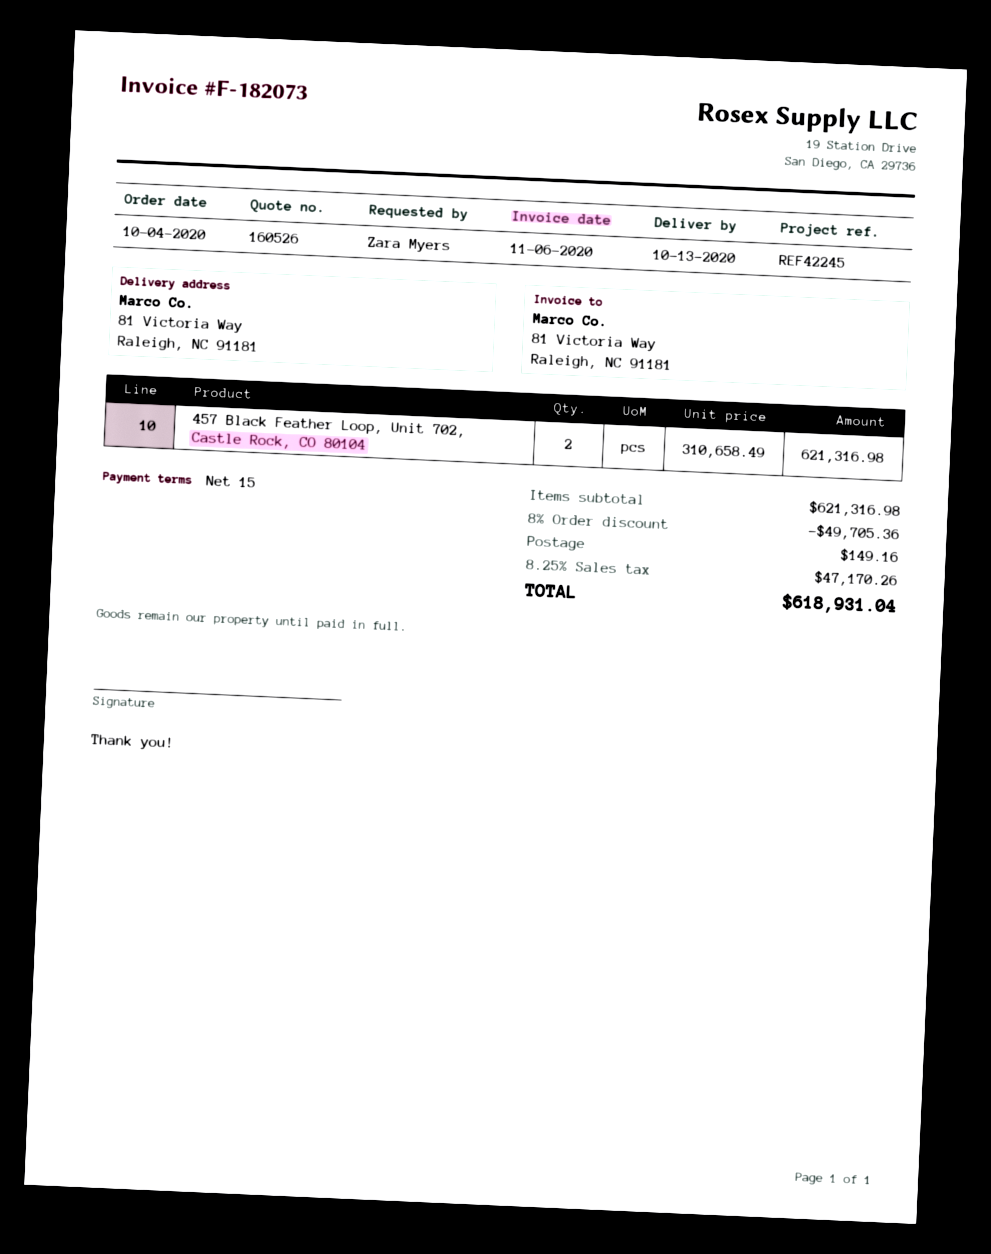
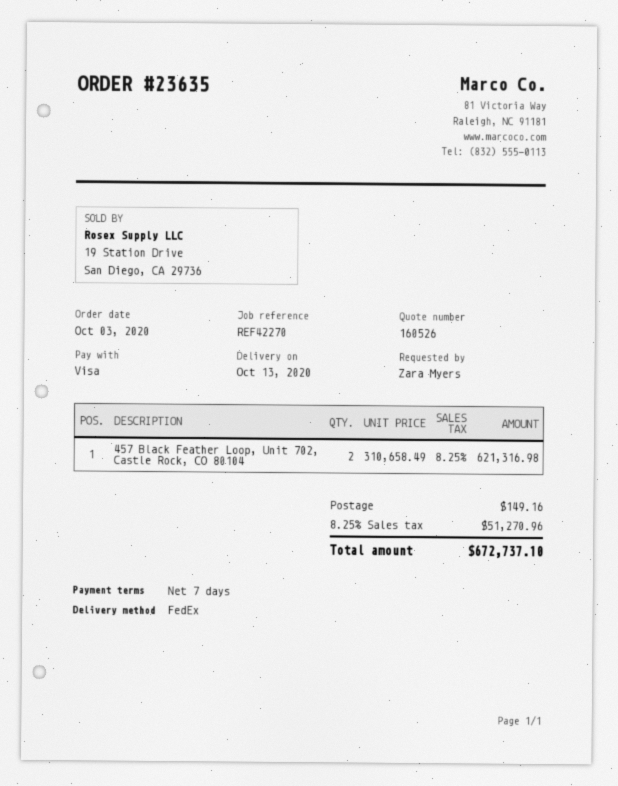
order date: 2020-10-04 -> 2020-10-03
payment terms: 15 days -> 7 days
reference: REF42245 -> REF42270
discount: 8% = 49705.36 -> none
tax: 8.25% = 47170.26 -> 8.25% = 51270.96
total: 618931.04 -> 672737.10

